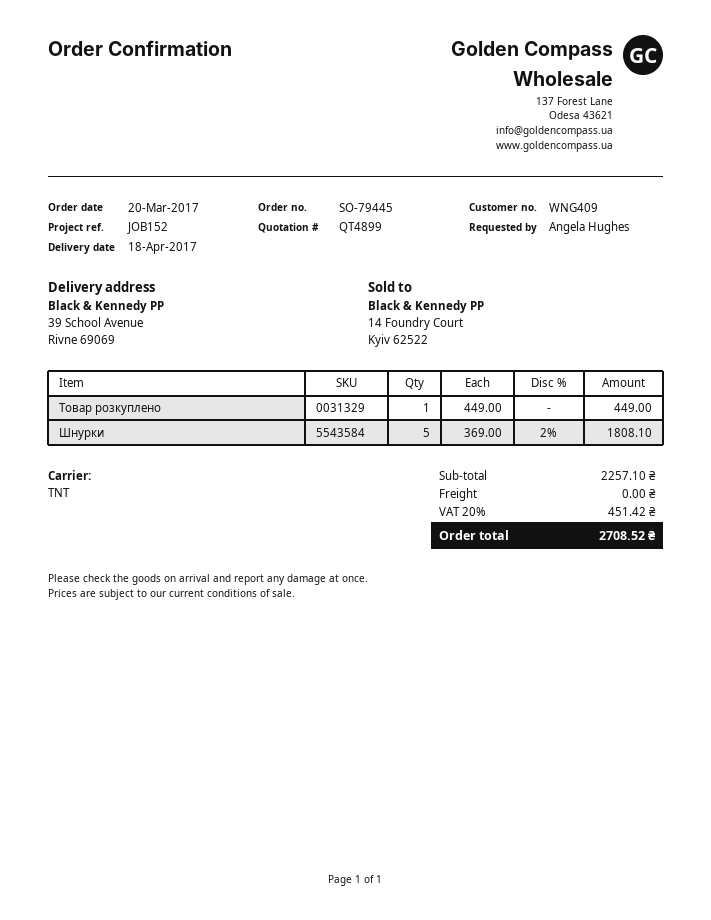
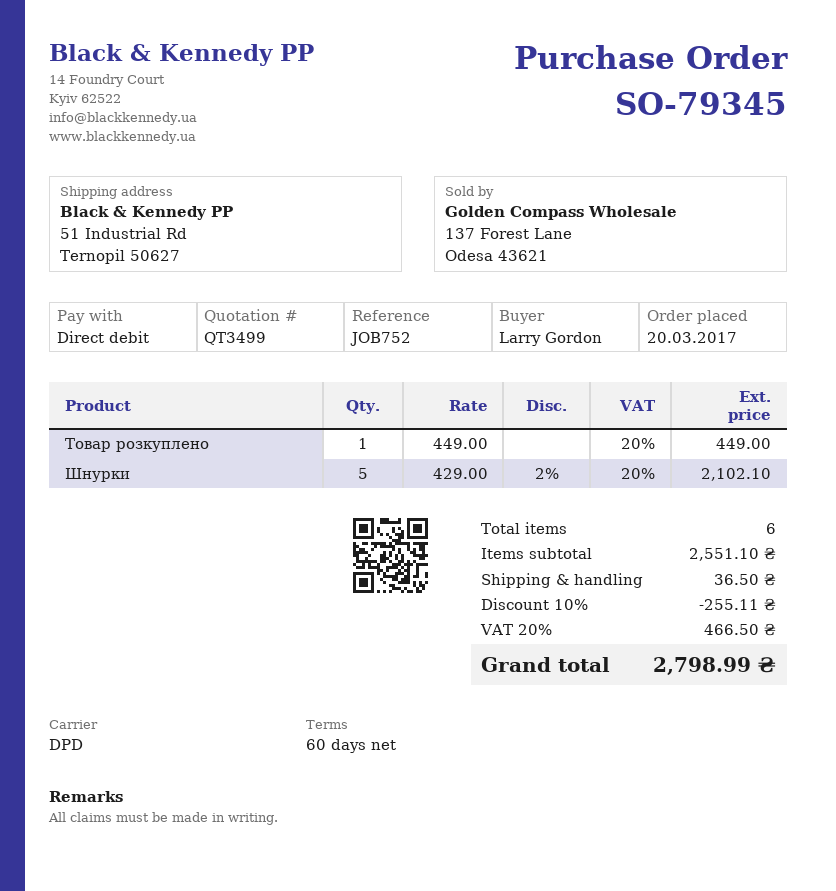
quote number: QT4899 -> QT3499
order number: SO-79445 -> SO-79345
reference: JOB152 -> JOB752
ordered by: Angela Hughes -> Larry Gordon
shipping method: TNT -> DPD
ship to: 39 School Avenue, Rivne 69069 -> 51 Industrial Rd, Ternopil 50627
Шнурки: 5 x 369.00 - 2% = 1808.10 -> 5 x 429.00 - 2% = 2102.10
subtotal: 2257.10 -> 2551.10
discount: none -> 10% = 255.11
shipping: 0.00 -> 36.50
tax: 20% = 451.42 -> 20% = 466.50
total: 2708.52 -> 2798.99

